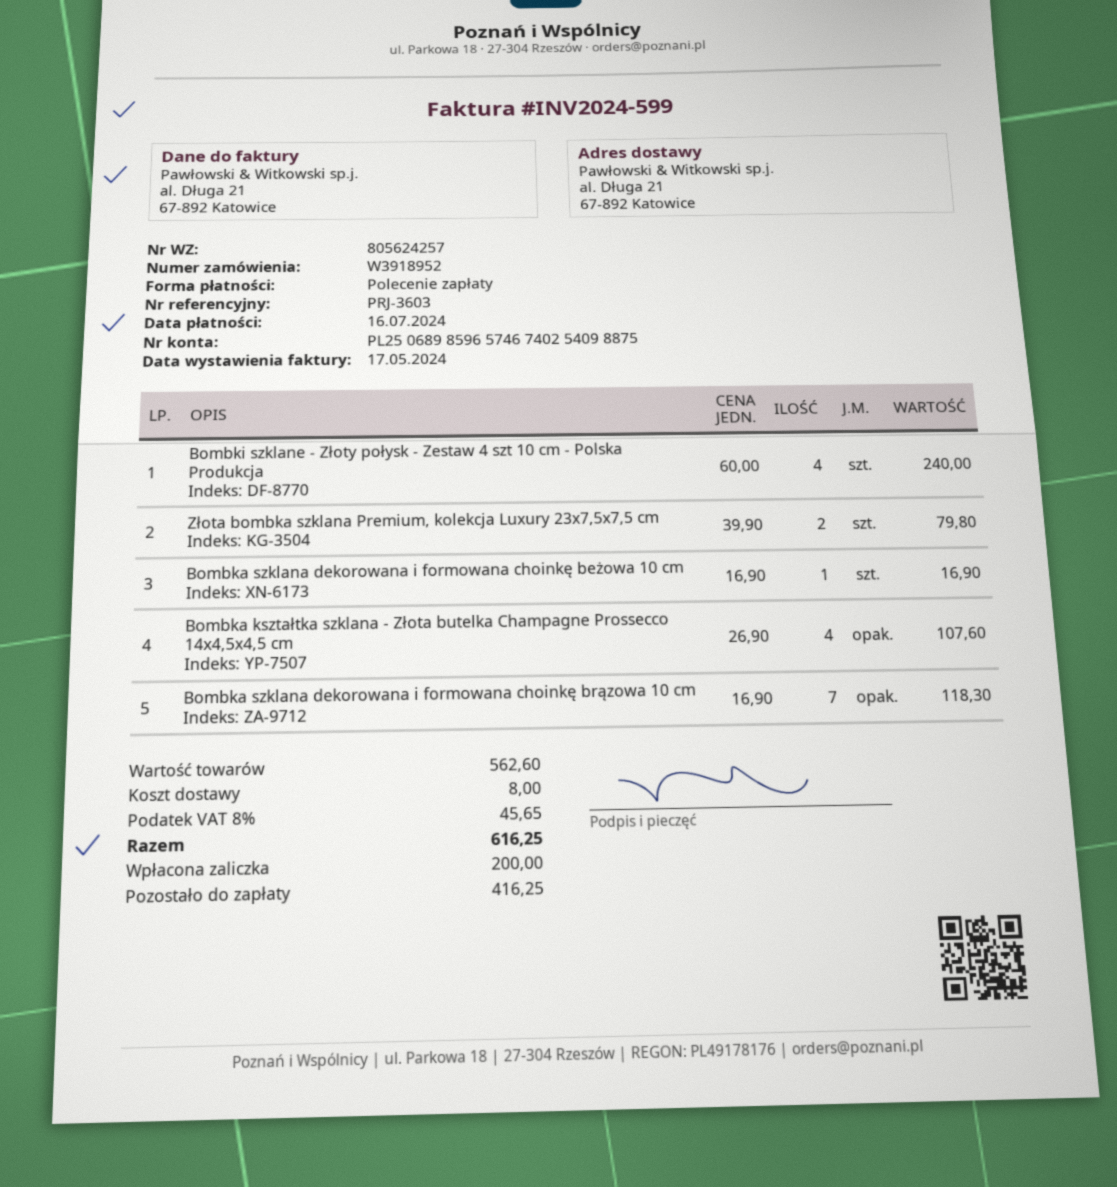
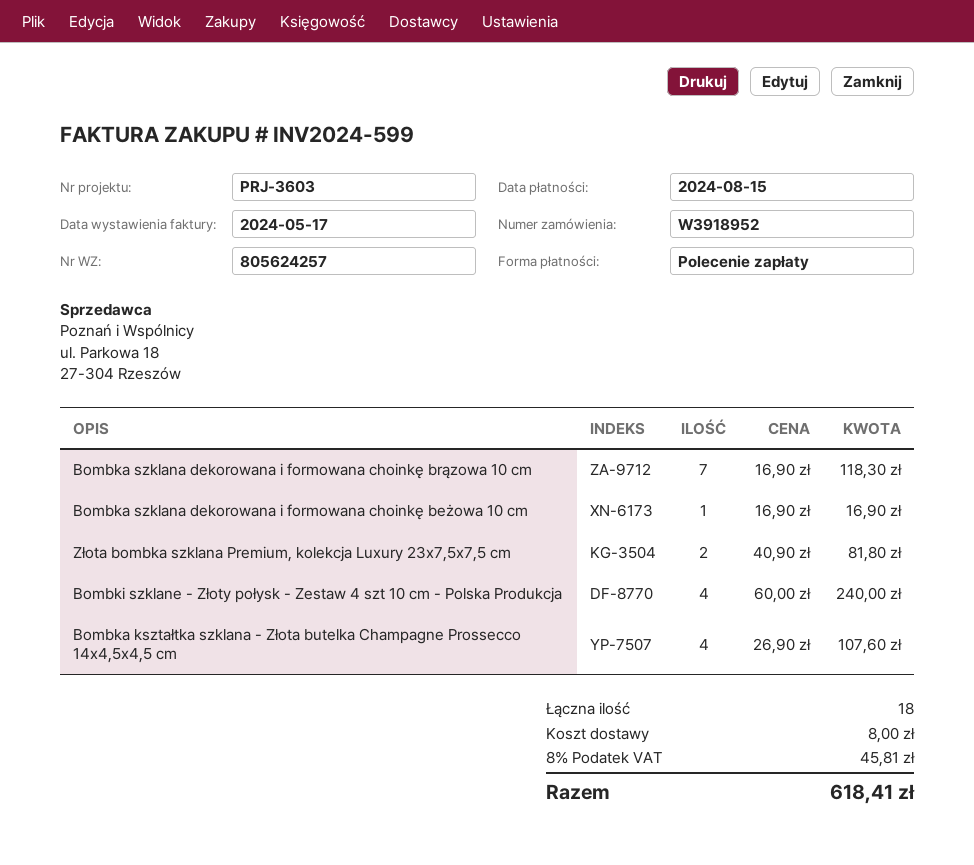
due date: 2024-07-16 -> 2024-08-15
Złota bombka szklana Premium, kolekcja Luxury 23x7,5x7,5 cm: 2 x 39.90 = 79.80 -> 2 x 40.90 = 81.80
tax: 8% = 45.65 -> 8% = 45.81
total: 616.25 -> 618.41

